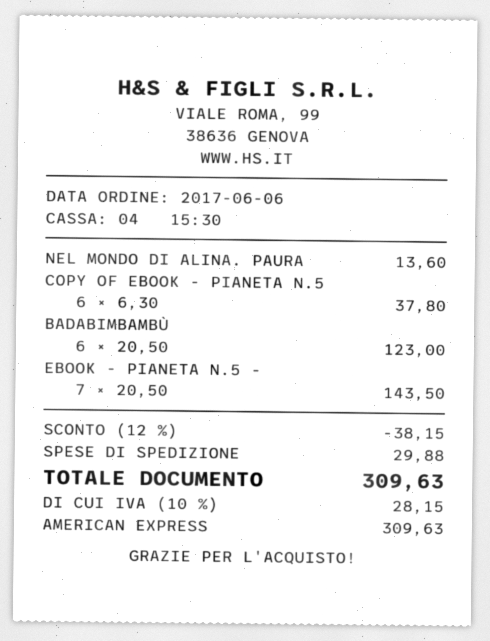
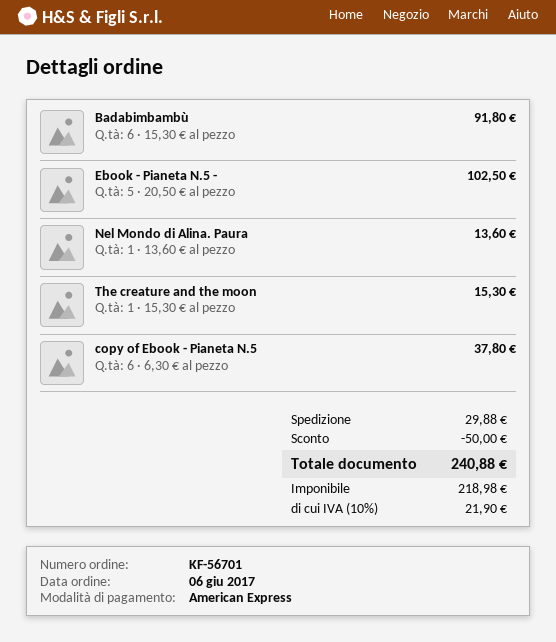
BADABIMBAMBÙ: 6 x 20.50 = 123.00 -> 6 x 15.30 = 91.80
EBOOK - PIANETA N.5 -: 7 x 20.50 = 143.50 -> 5 x 20.50 = 102.50
The creature and the moon: none -> 1 x 15.30 = 15.30
discount: 38.15 -> 50.00
tax: 10% = 28.15 -> 10% = 21.90
total: 309.63 -> 240.88

